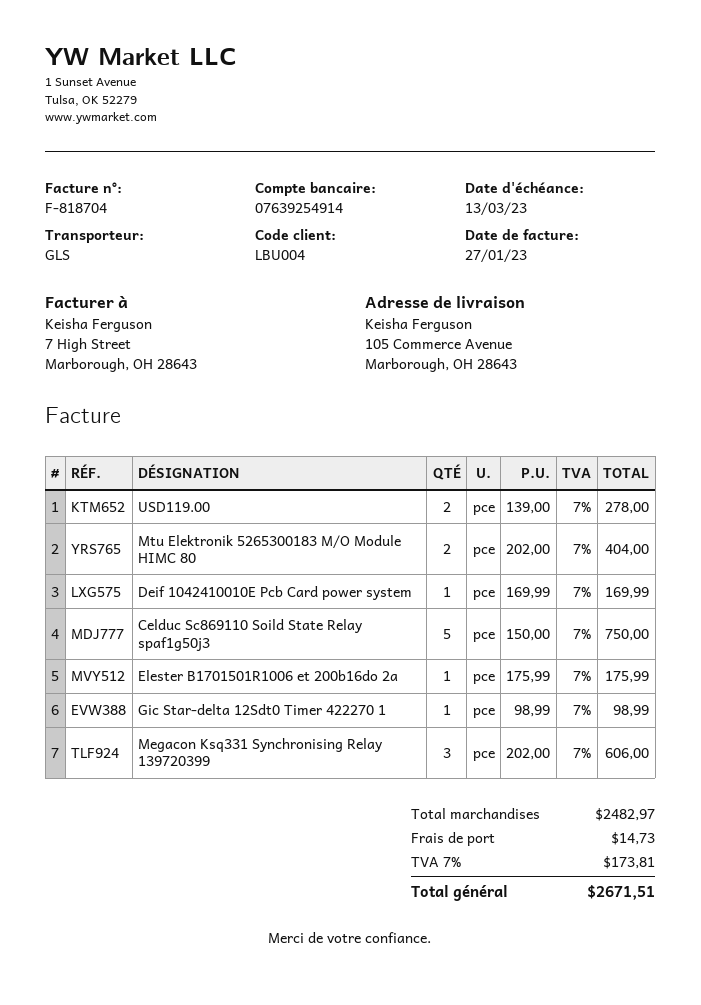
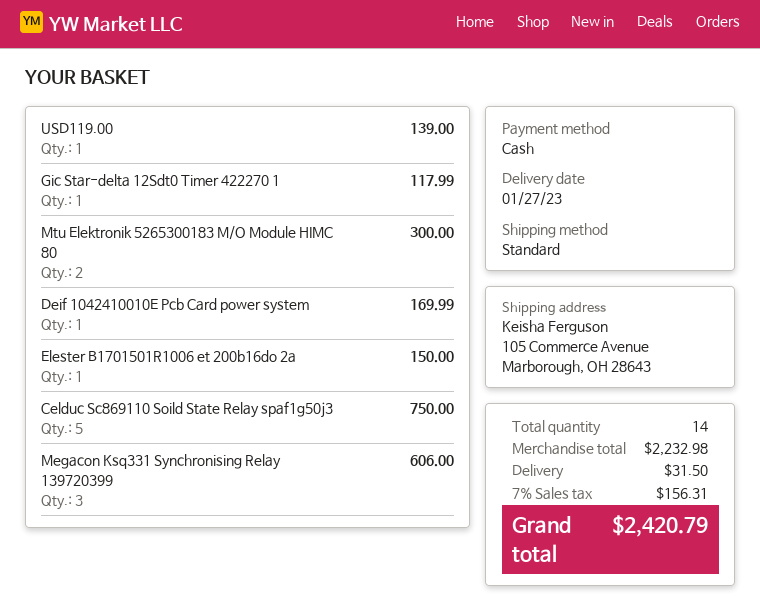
shipping method: GLS -> standard
USD119.00: 2 for 278.00 -> 1 for 139.00
Mtu Elektronik 5265300183 M/O Module HIMC 80: 2 for 404.00 -> 2 for 300.00
Elester B1701501R1006 et 200b16do 2a: 1 for 175.99 -> 1 for 150.00
Gic Star-delta 12Sdt0 Timer 422270 1: 1 for 98.99 -> 1 for 117.99
subtotal: 2482.97 -> 2232.98
shipping: 14.73 -> 31.50
tax: 7% = 173.81 -> 7% = 156.31
total: 2671.51 -> 2420.79

